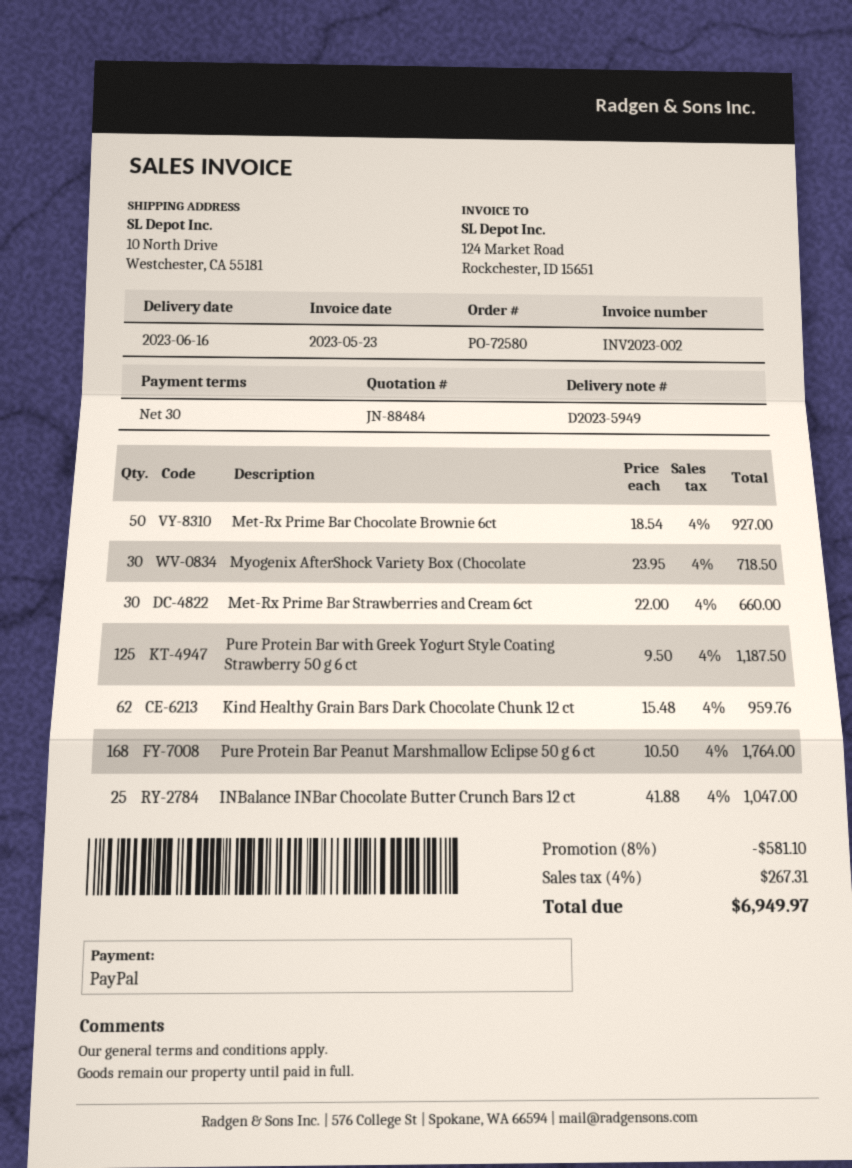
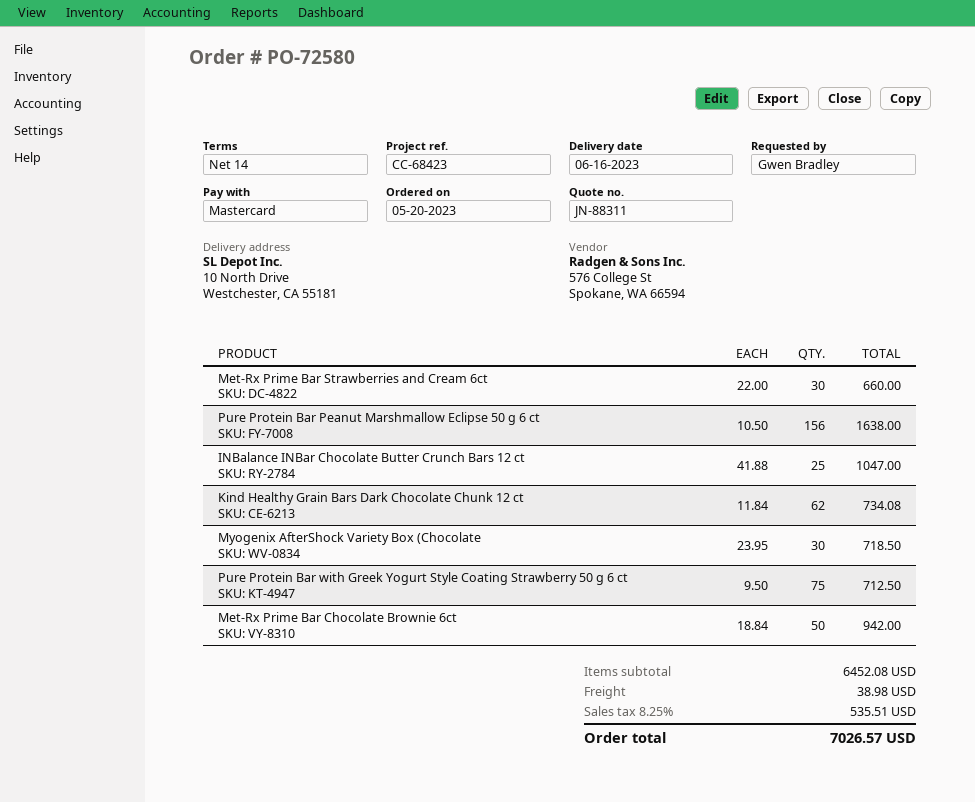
quote number: JN-88484 -> JN-88311
payment terms: 30 days -> 14 days
payment method: PayPal -> Mastercard
Met-Rx Prime Bar Chocolate Brownie 6ct: 50 x 18.54 = 927.00 -> 50 x 18.84 = 942.00
Pure Protein Bar with Greek Yogurt Style Coating Strawberry 50 g 6 ct: 125 x 9.50 = 1187.50 -> 75 x 9.50 = 712.50
Kind Healthy Grain Bars Dark Chocolate Chunk 12 ct: 62 x 15.48 = 959.76 -> 62 x 11.84 = 734.08
Pure Protein Bar Peanut Marshmallow Eclipse 50 g 6 ct: 168 x 10.50 = 1764.00 -> 156 x 10.50 = 1638.00
discount: 8% = 581.10 -> none
shipping: none -> 38.98
tax: 4% = 267.31 -> 8.25% = 535.51
total: 6949.97 -> 7026.57

